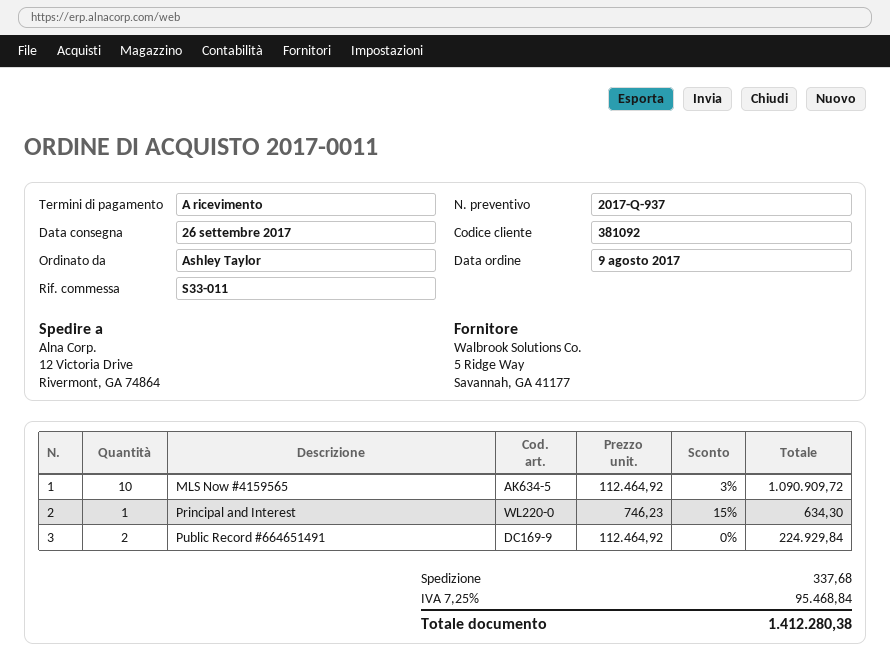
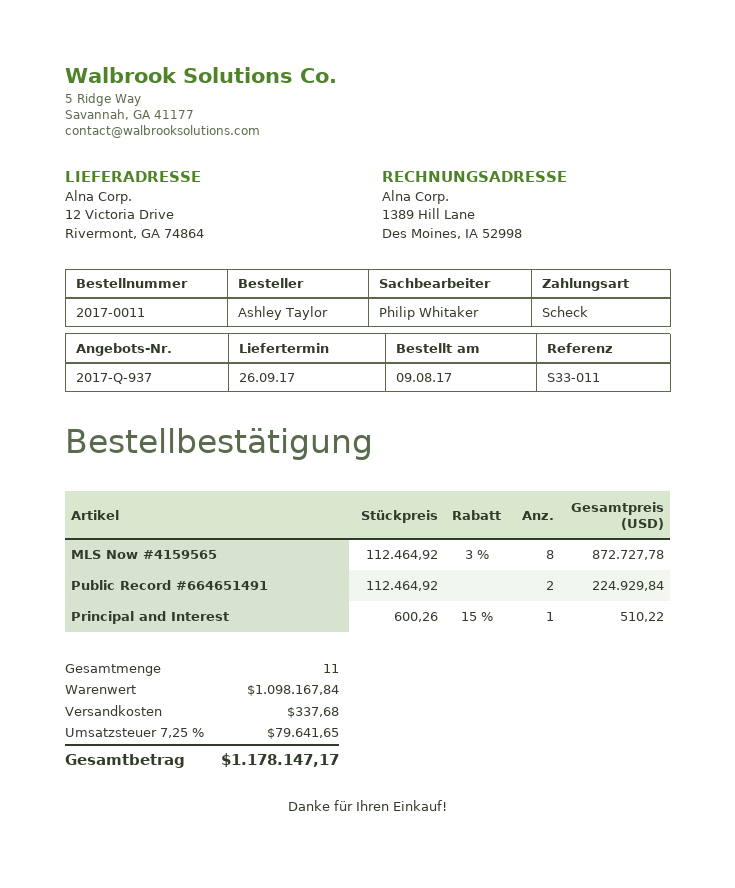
MLS Now #4159565: 10 x 112464.92 - 3% = 1090909.72 -> 8 x 112464.92 - 3% = 872727.78
Principal and Interest: 1 x 746.23 - 15% = 634.30 -> 1 x 600.26 - 15% = 510.22
tax: 7.25% = 95468.84 -> 7.25% = 79641.65
total: 1412280.38 -> 1178147.17

